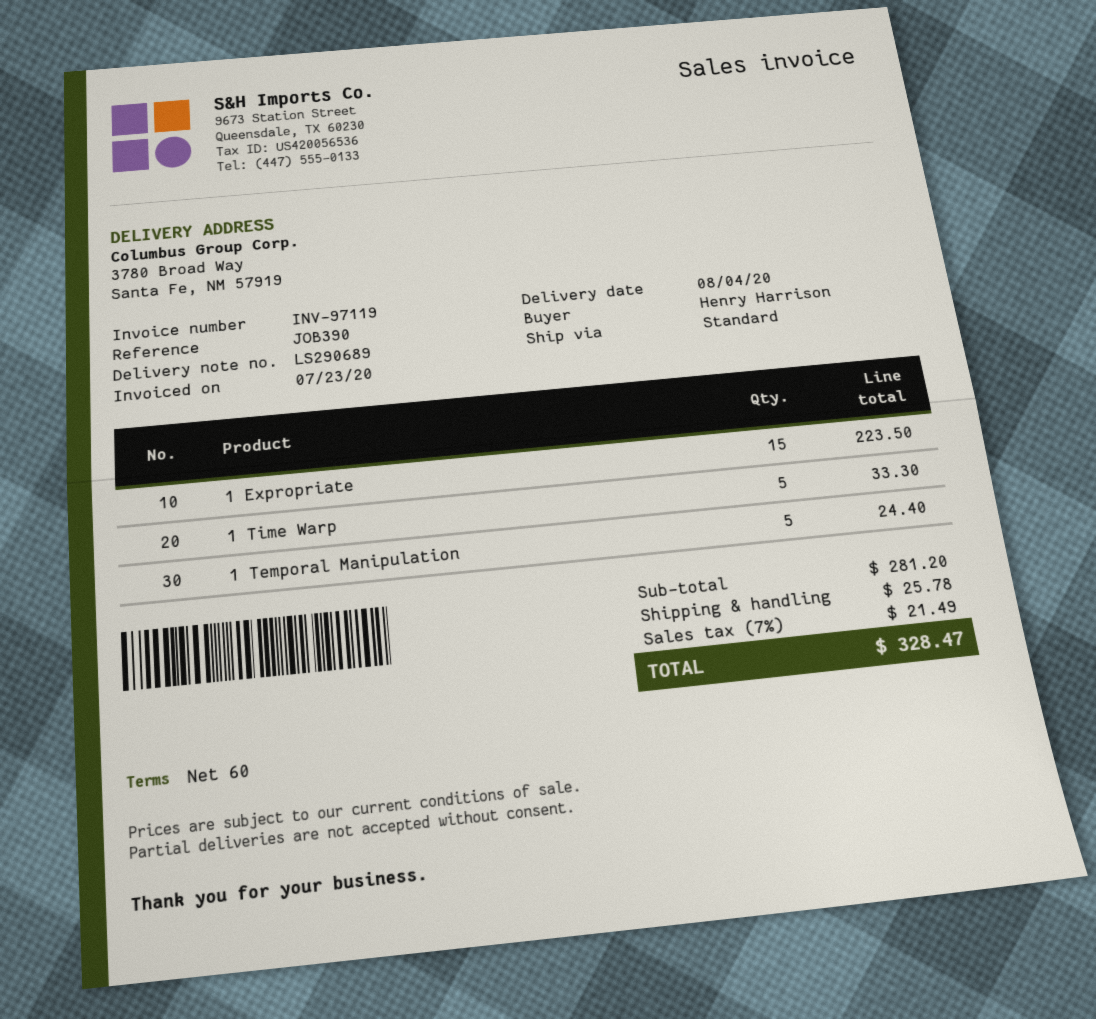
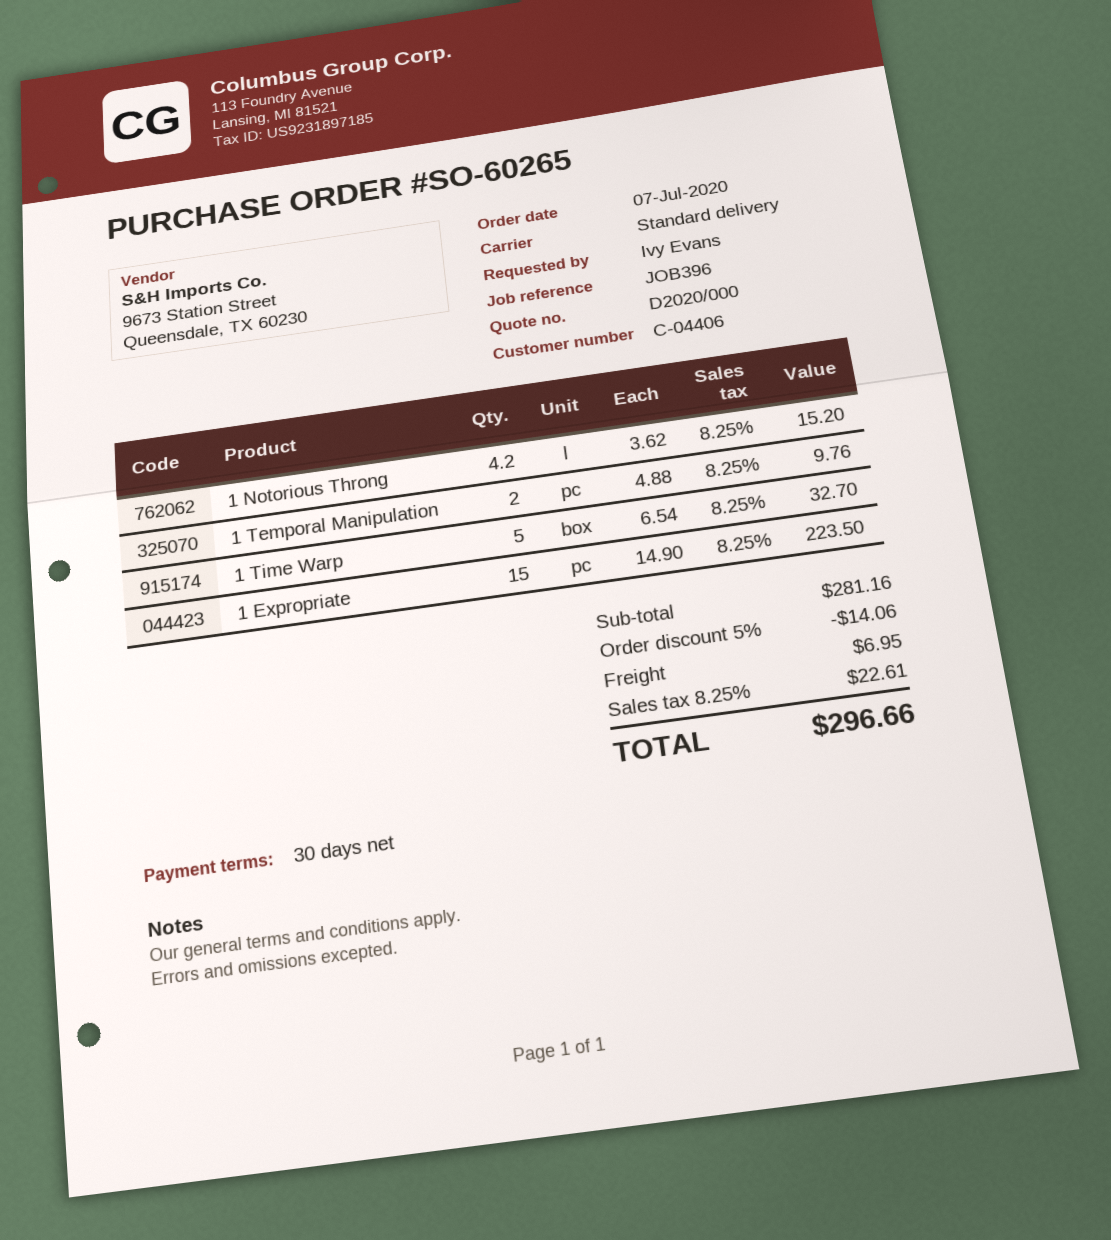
payment terms: 60 days -> 30 days
reference: JOB390 -> JOB396
ordered by: Henry Harrison -> Ivy Evans
1 Time Warp: 5 for 33.30 -> 5 for 32.70
1 Temporal Manipulation: 5 for 24.40 -> 2 for 9.76
1 Notorious Throng: none -> 4.2 for 15.20
subtotal: 281.20 -> 281.16
discount: none -> 5% = 14.06
shipping: 25.78 -> 6.95
tax: 7% = 21.49 -> 8.25% = 22.61
total: 328.47 -> 296.66

